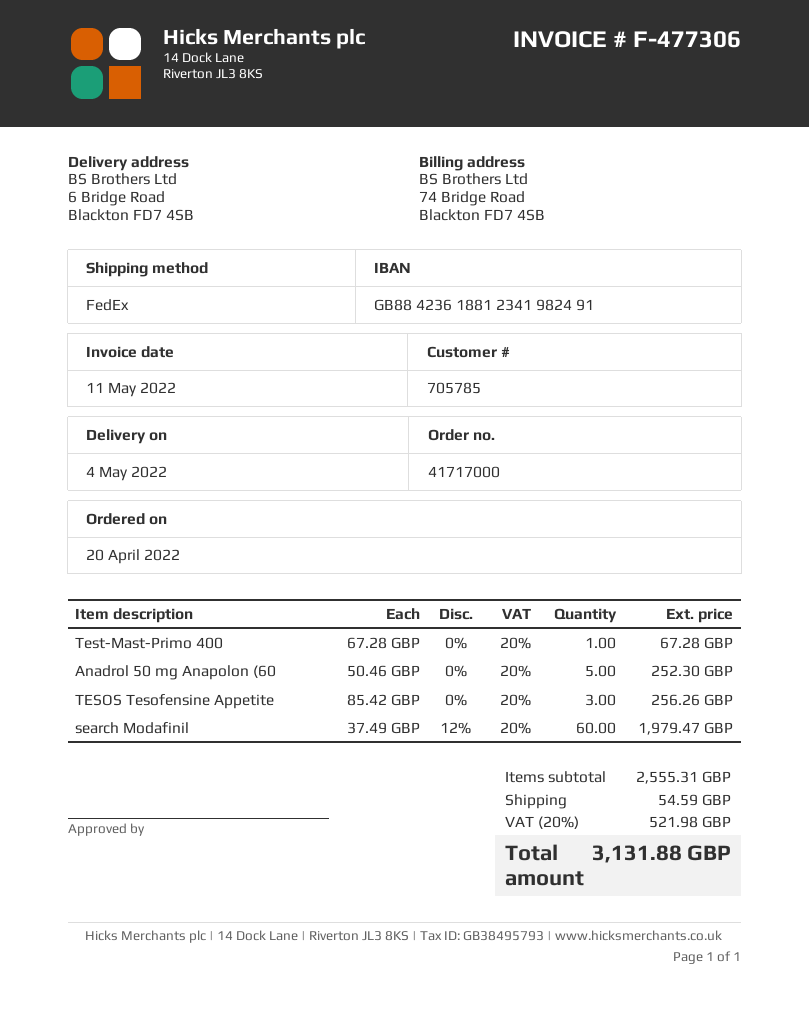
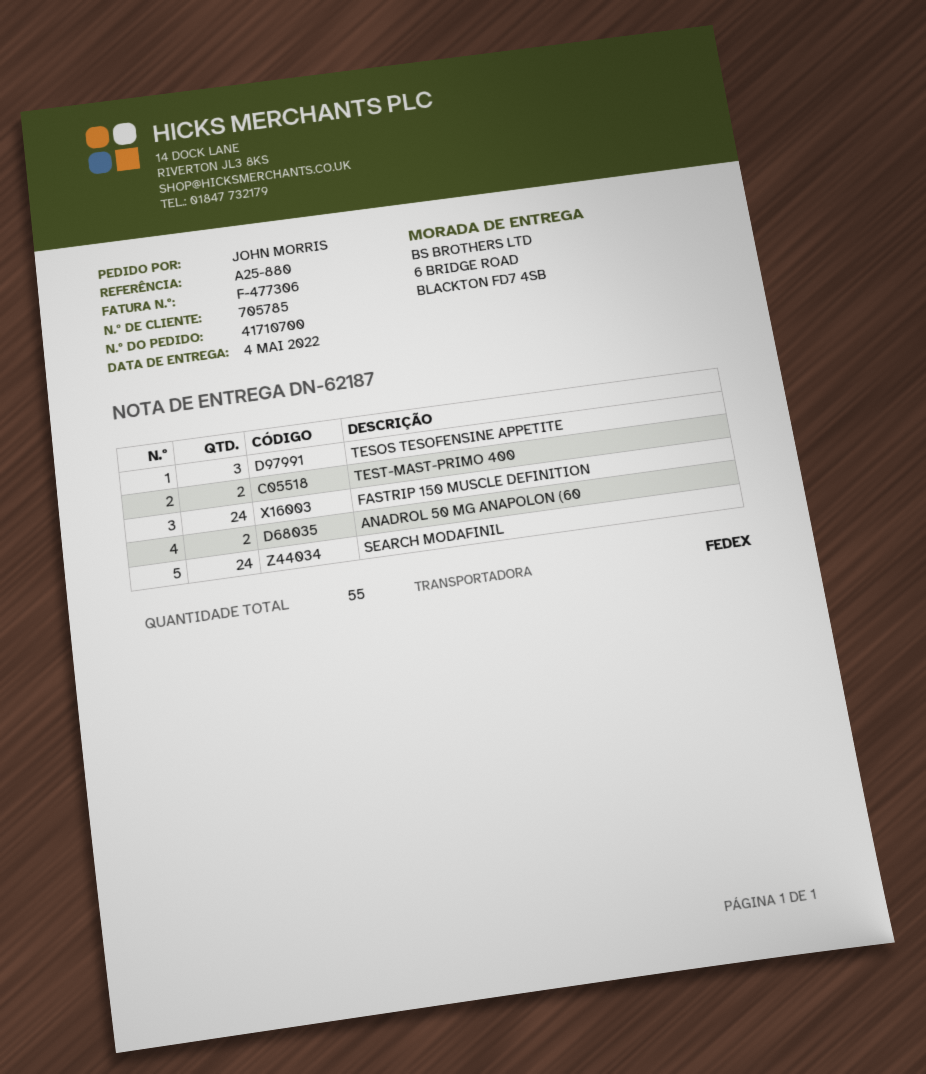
order number: 41717000 -> 41710700
Test-Mast-Primo 400: 1 -> 2
Anadrol 50 mg Anapolon (60: 5 -> 2
search Modafinil: 60 -> 24
FASTRIP 150 MUSCLE DEFINITION: none -> 24

